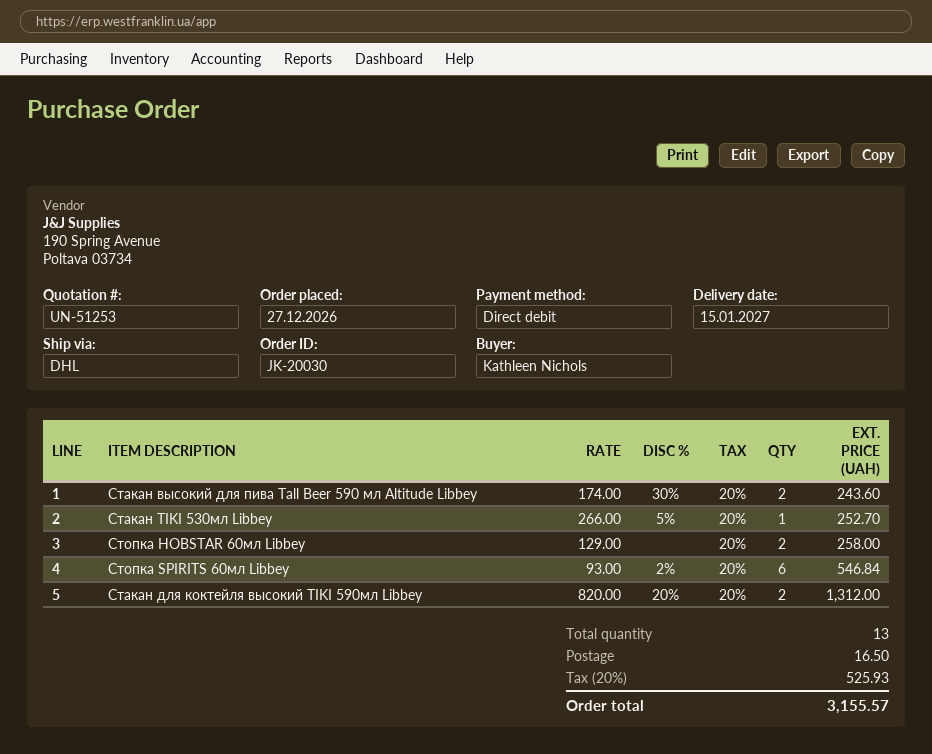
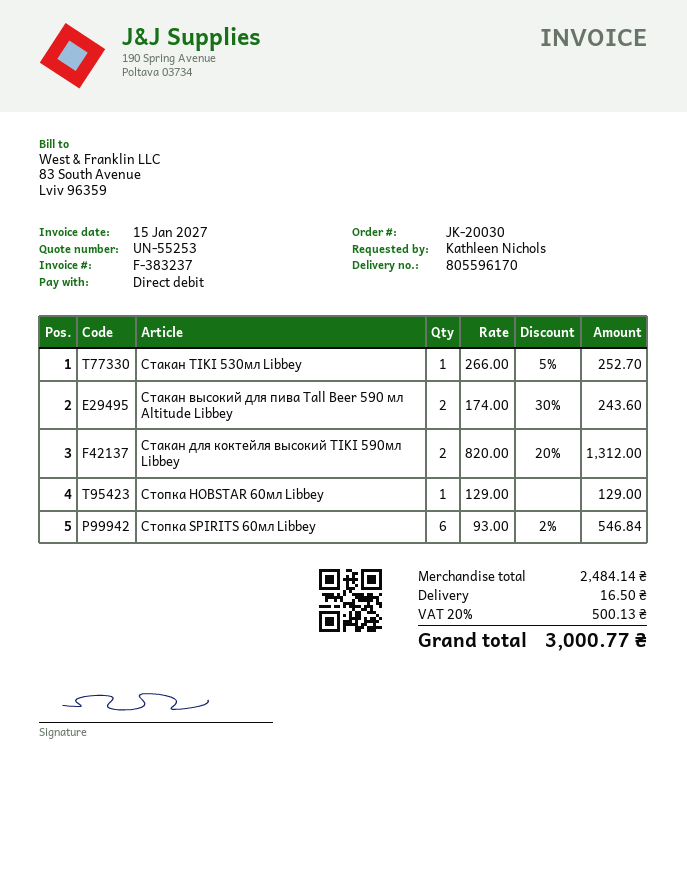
quote number: UN-51253 -> UN-55253
Стопка HOBSTAR 60мл Libbey: 2 x 129.00 = 258.00 -> 1 x 129.00 = 129.00
tax: 20% = 525.93 -> 20% = 500.13
total: 3155.57 -> 3000.77

